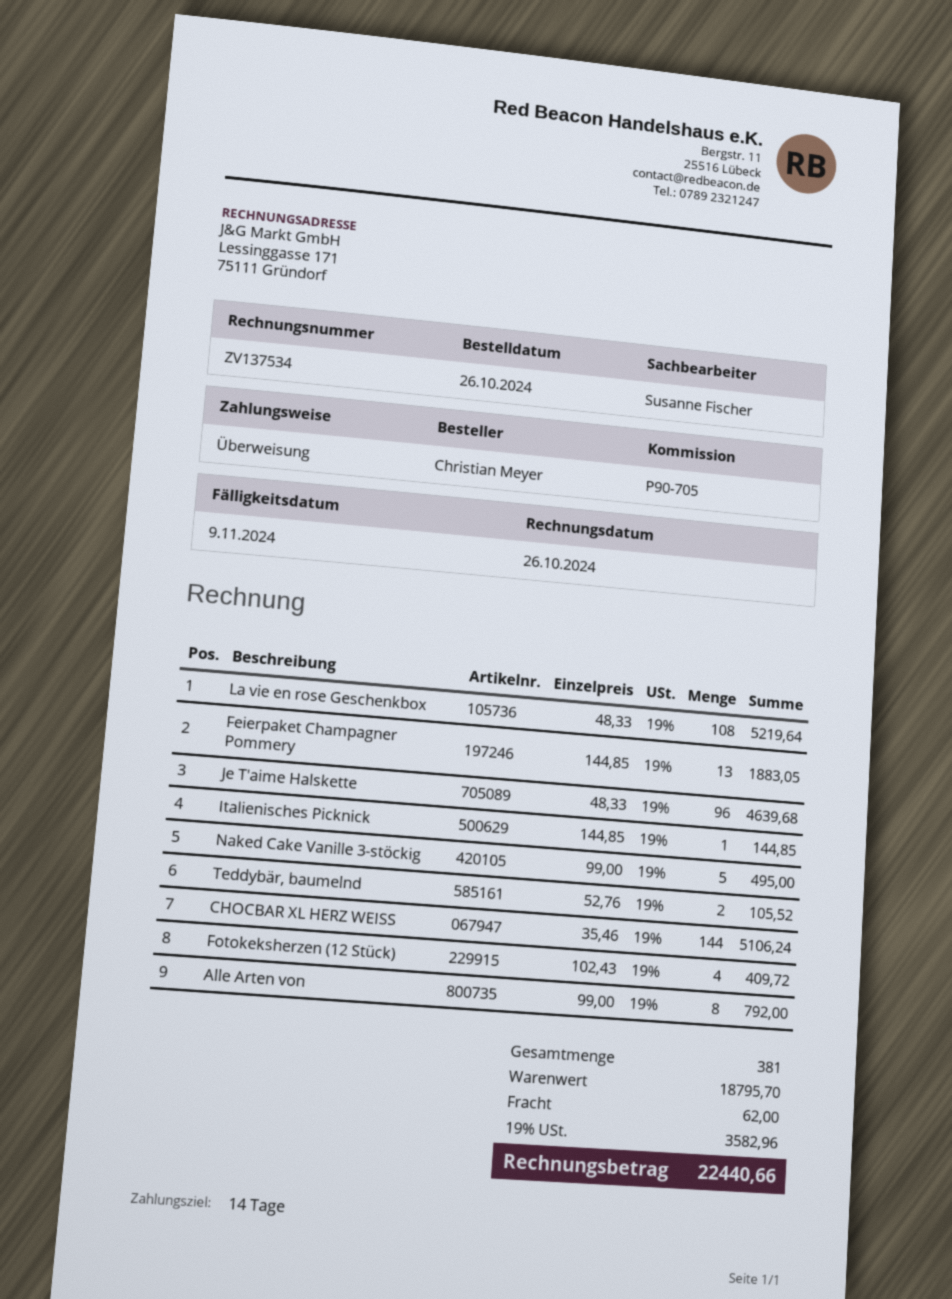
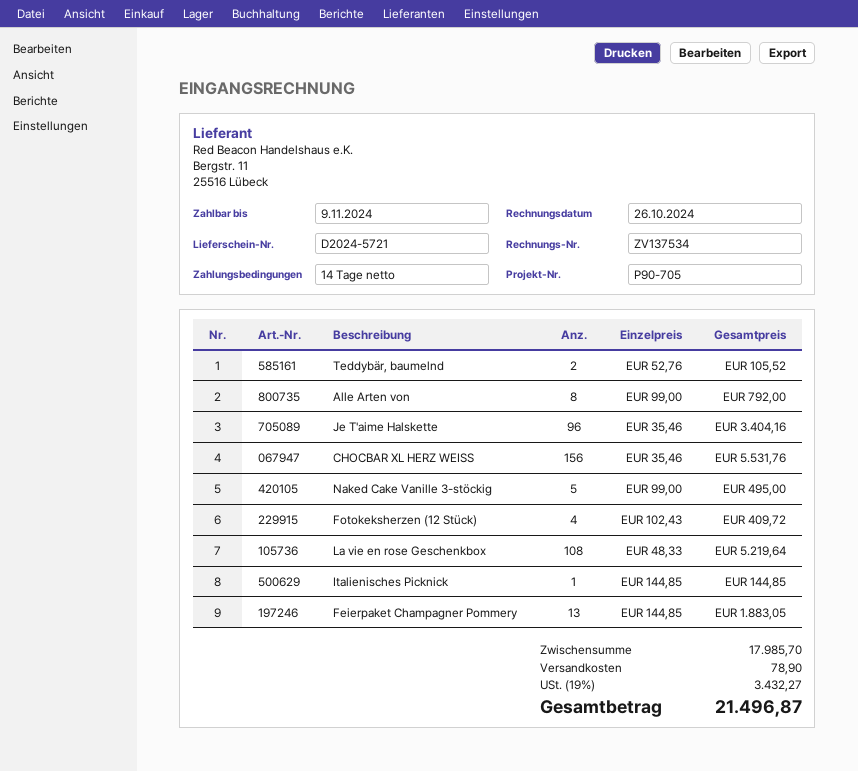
Je T'aime Halskette: 96 x 48.33 = 4639.68 -> 96 x 35.46 = 3404.16
CHOCBAR XL HERZ WEISS: 144 x 35.46 = 5106.24 -> 156 x 35.46 = 5531.76
subtotal: 18795.70 -> 17985.70
shipping: 62.00 -> 78.90
tax: 19% = 3582.96 -> 19% = 3432.27
total: 22440.66 -> 21496.87

